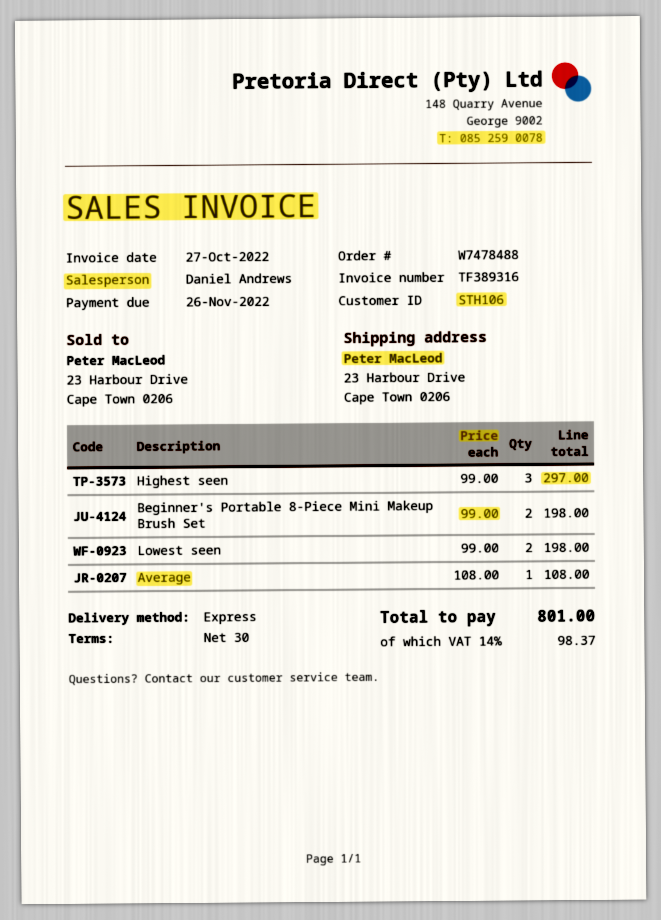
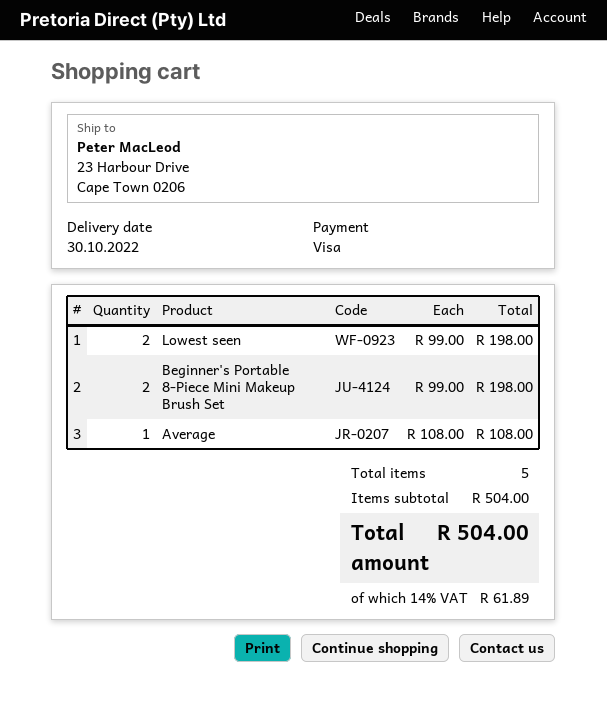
Highest seen: 3 x 99.00 = 297.00 -> none
tax: 14% = 98.37 -> 14% = 61.89
total: 801.00 -> 504.00

